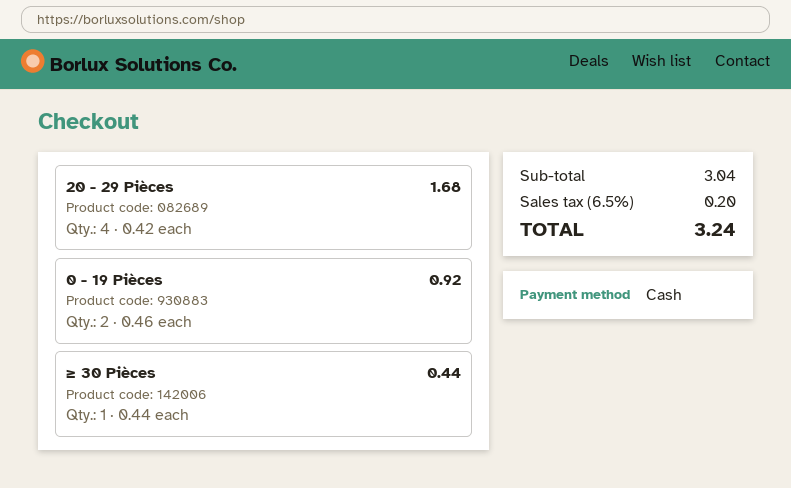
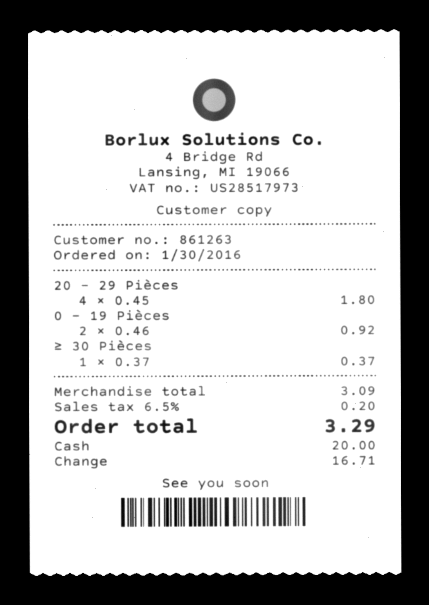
20 - 29 Pièces: 4 x 0.42 = 1.68 -> 4 x 0.45 = 1.80
≥ 30 Pièces: 1 x 0.44 = 0.44 -> 1 x 0.37 = 0.37
subtotal: 3.04 -> 3.09
total: 3.24 -> 3.29

